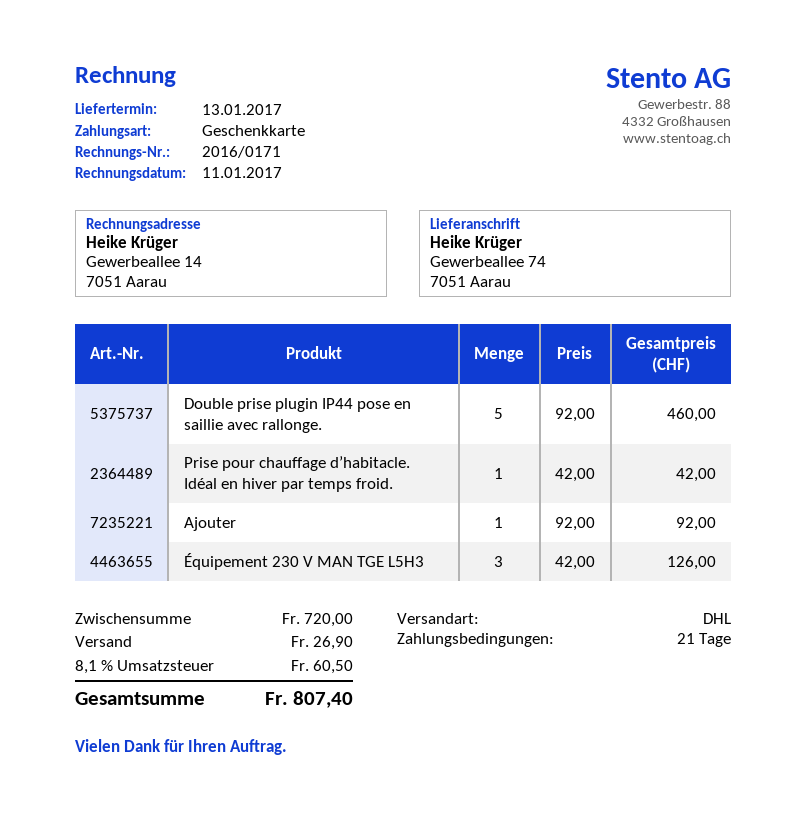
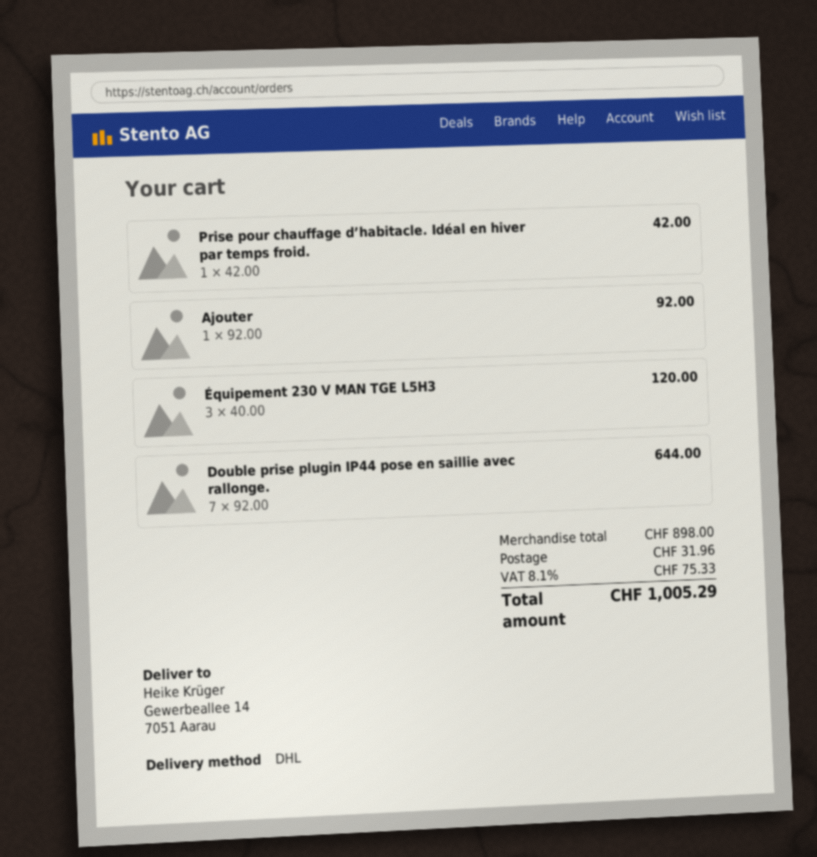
ship to: Gewerbeallee 74, 7051 Aarau -> Gewerbeallee 14, 7051 Aarau
Double prise plugin IP44 pose en saillie avec rallonge.: 5 x 92.00 = 460.00 -> 7 x 92.00 = 644.00
Équipement 230 V MAN TGE L5H3: 3 x 42.00 = 126.00 -> 3 x 40.00 = 120.00
subtotal: 720.00 -> 898.00
shipping: 26.90 -> 31.96
tax: 8.1% = 60.50 -> 8.1% = 75.33
total: 807.40 -> 1005.29

